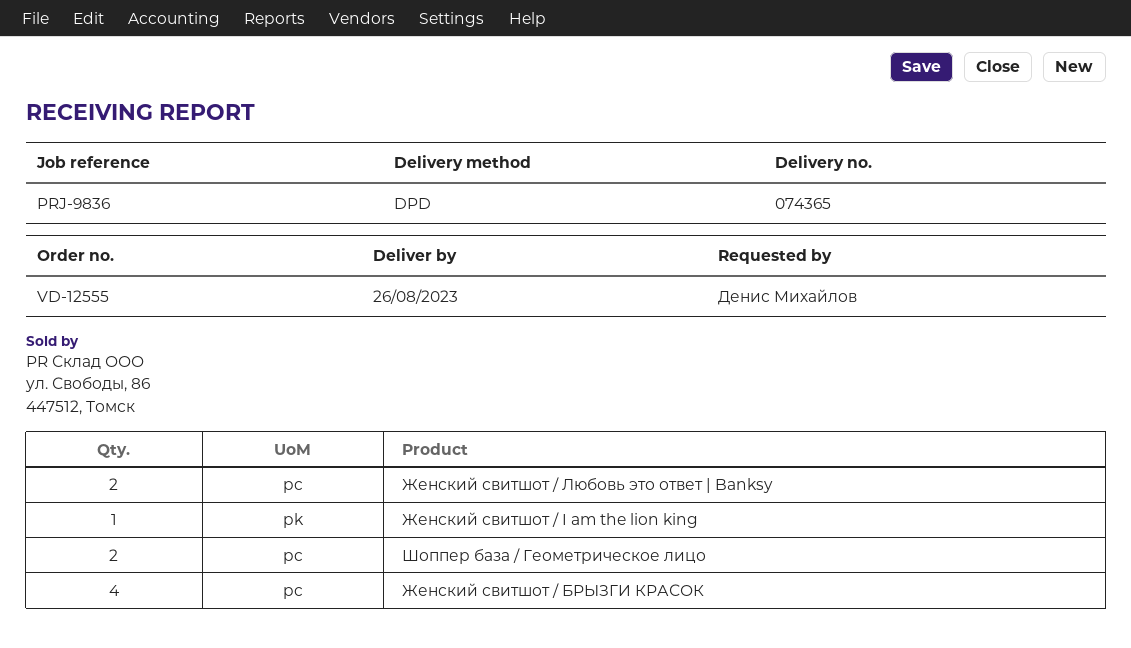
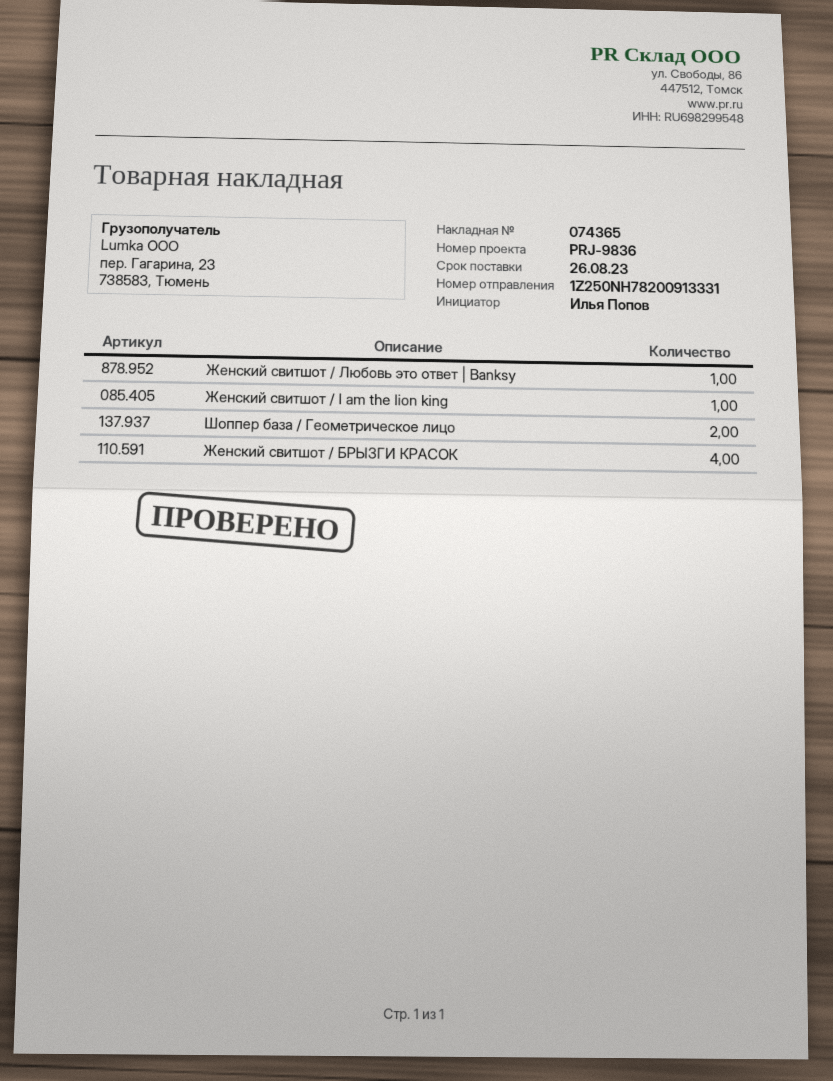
ordered by: Денис Михайлов -> Илья Попов
Женский свитшот / Любовь это ответ | Banksy: 2 -> 1

